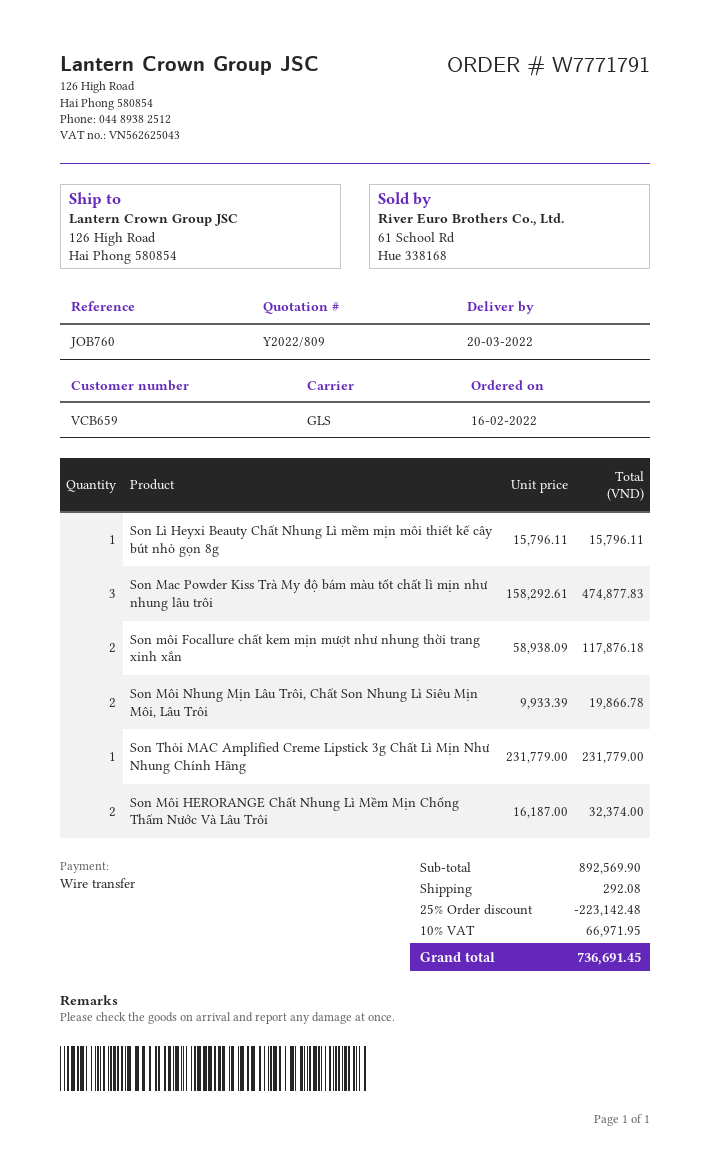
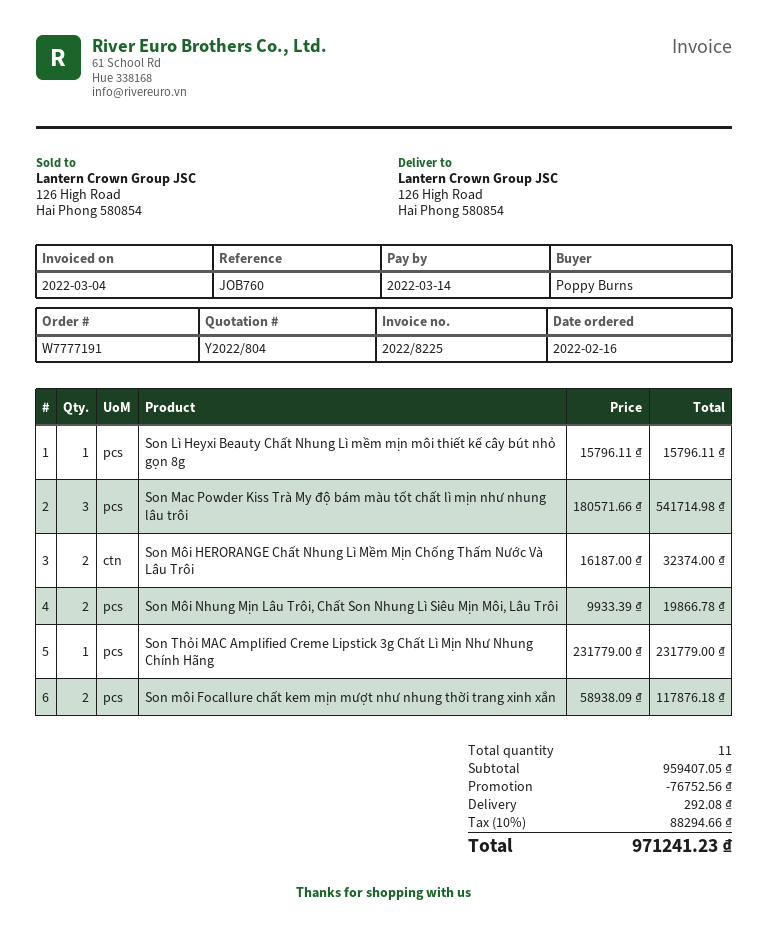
quote number: Y2022/809 -> Y2022/804
order number: W7771791 -> W7777191
Son Mac Powder Kiss Trà My độ bám màu tốt chất lì mịn như nhung lâu trôi: 3 x 158292.61 = 474877.83 -> 3 x 180571.66 = 541714.98
subtotal: 892569.90 -> 959407.05
discount: 223142.48 -> 76752.56
tax: 10% = 66971.95 -> 10% = 88294.66
total: 736691.45 -> 971241.23

